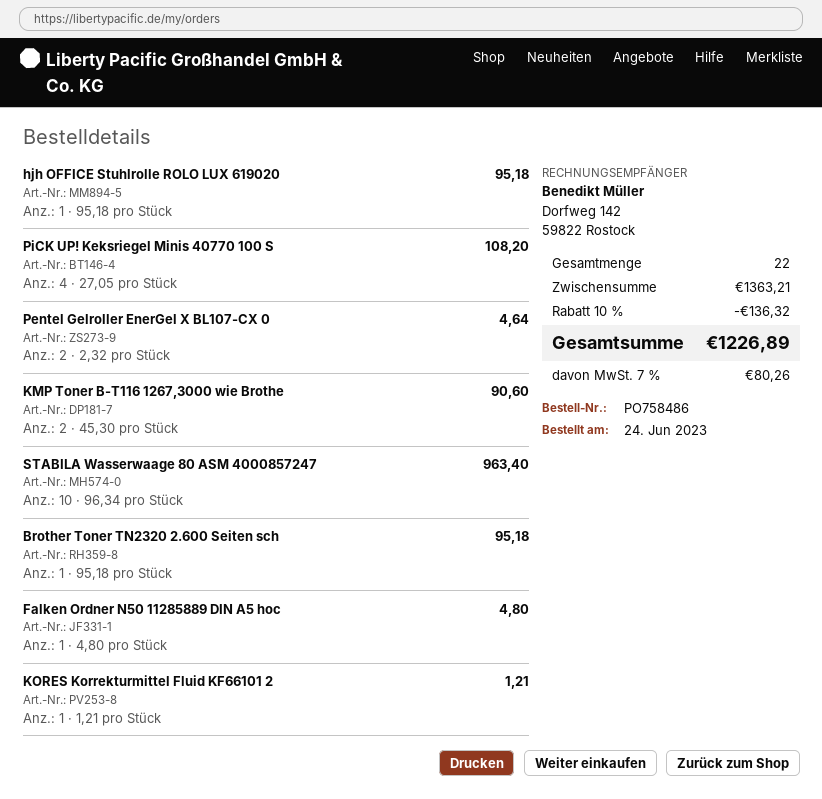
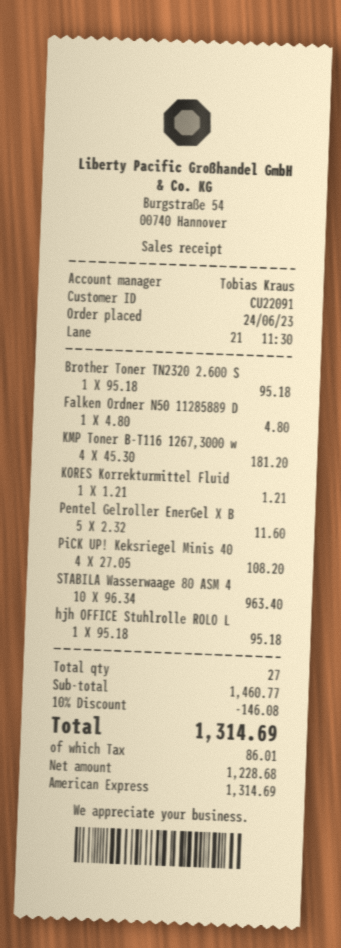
Pentel Gelroller EnerGel X BL107-CX 0: 2 x 2.32 = 4.64 -> 5 x 2.32 = 11.60
KMP Toner B-T116 1267,3000 wie Brothe: 2 x 45.30 = 90.60 -> 4 x 45.30 = 181.20
total quantity: 22 -> 27
subtotal: 1363.21 -> 1460.77
discount: 10% = 136.32 -> 10% = 146.08
tax: 80.26 -> 86.01
total: 1226.89 -> 1314.69

